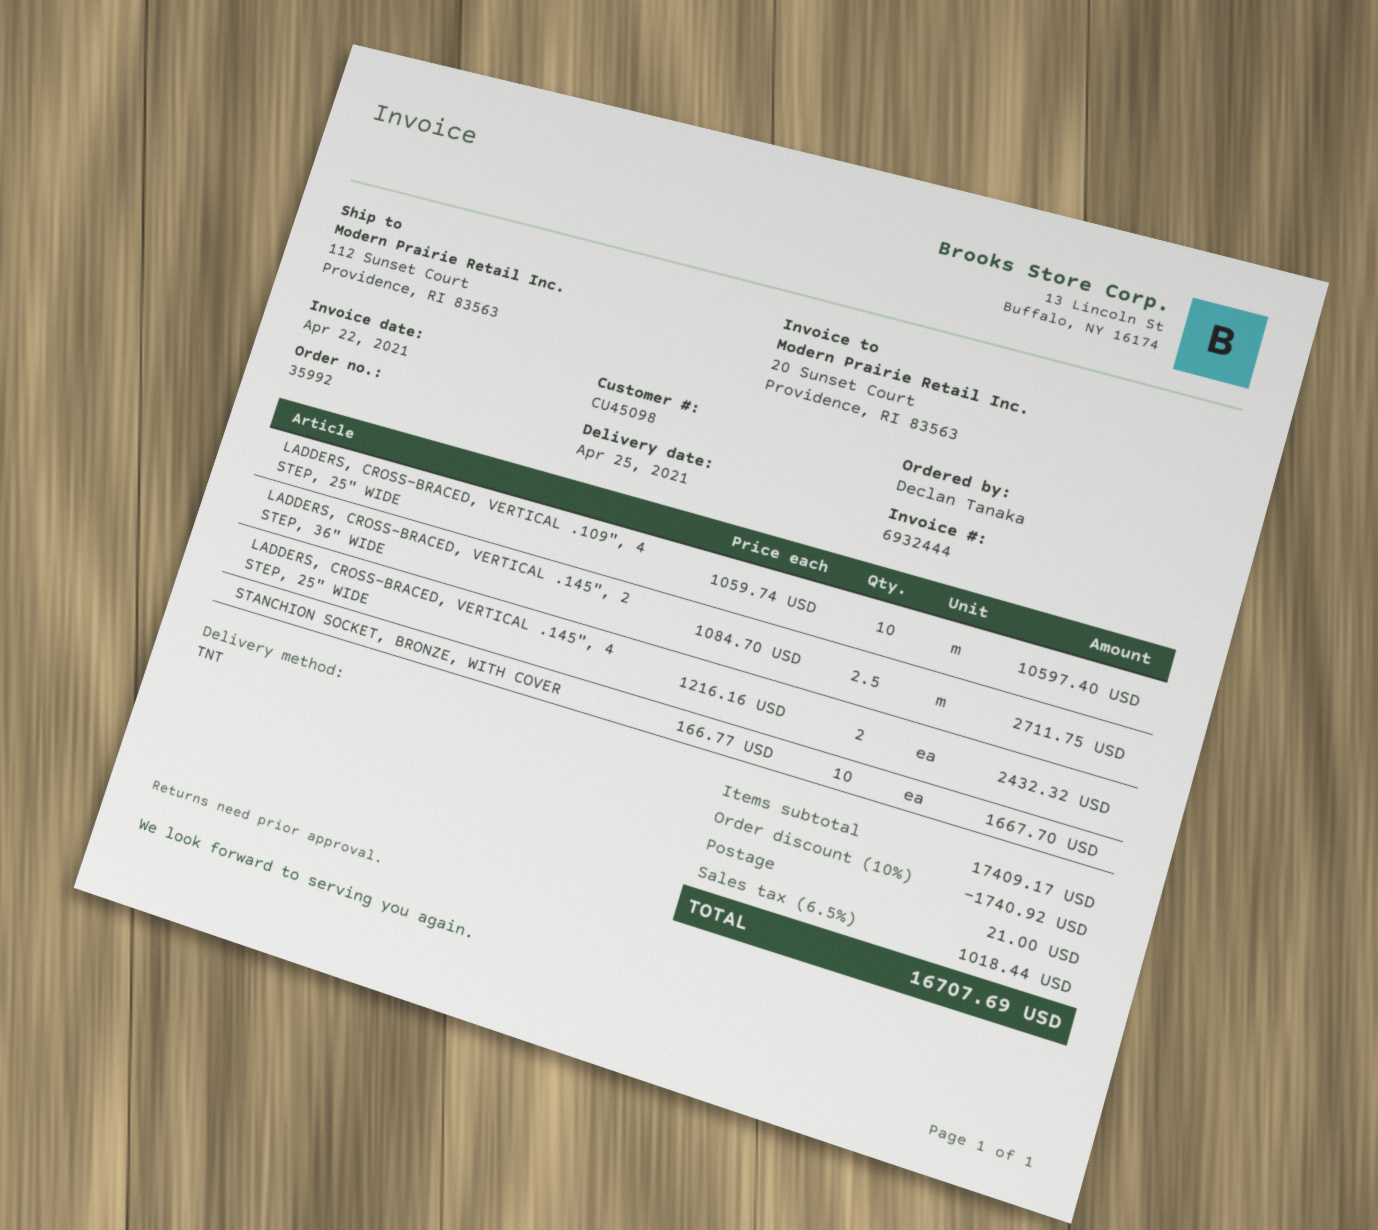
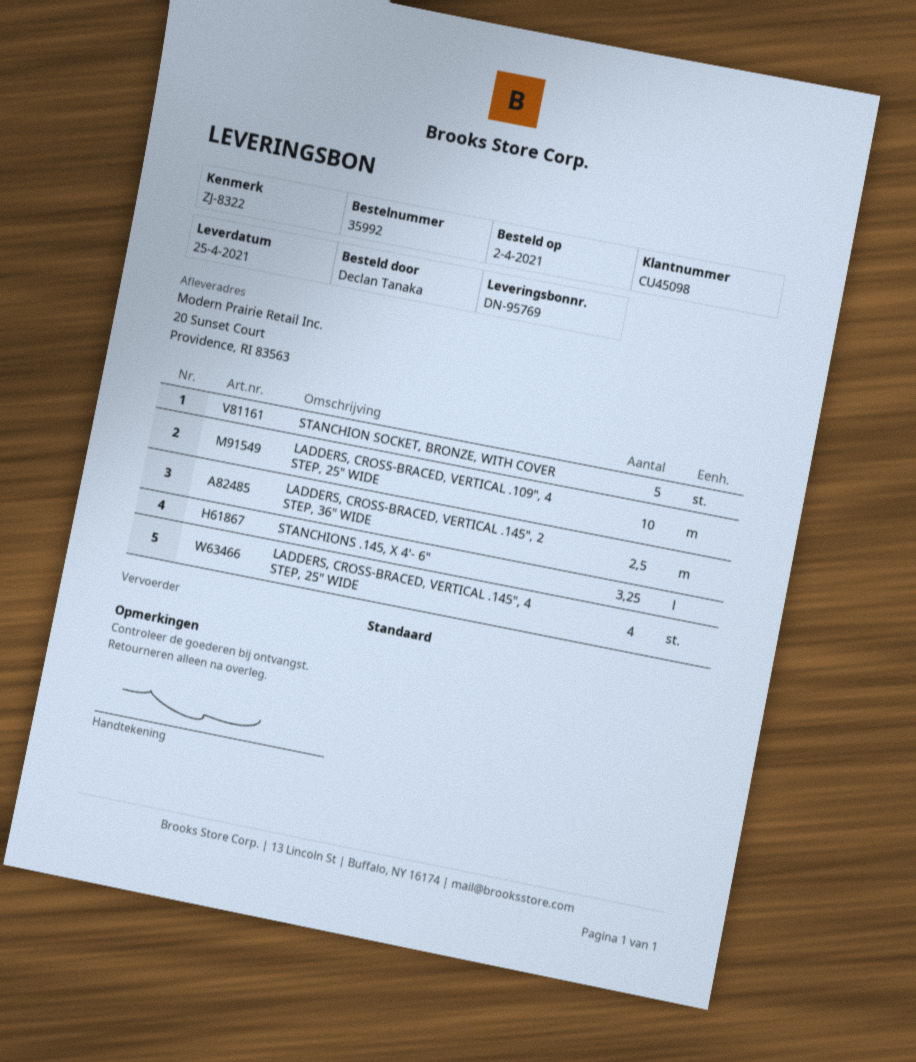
shipping method: TNT -> standard
ship to: 112 Sunset Court, Providence, RI 83563 -> 20 Sunset Court, Providence, RI 83563
LADDERS, CROSS-BRACED, VERTICAL .145", 4 STEP, 25" WIDE: 2 -> 4
STANCHION SOCKET, BRONZE, WITH COVER: 10 -> 5
STANCHIONS .145, X 4'- 6": none -> 3.25

